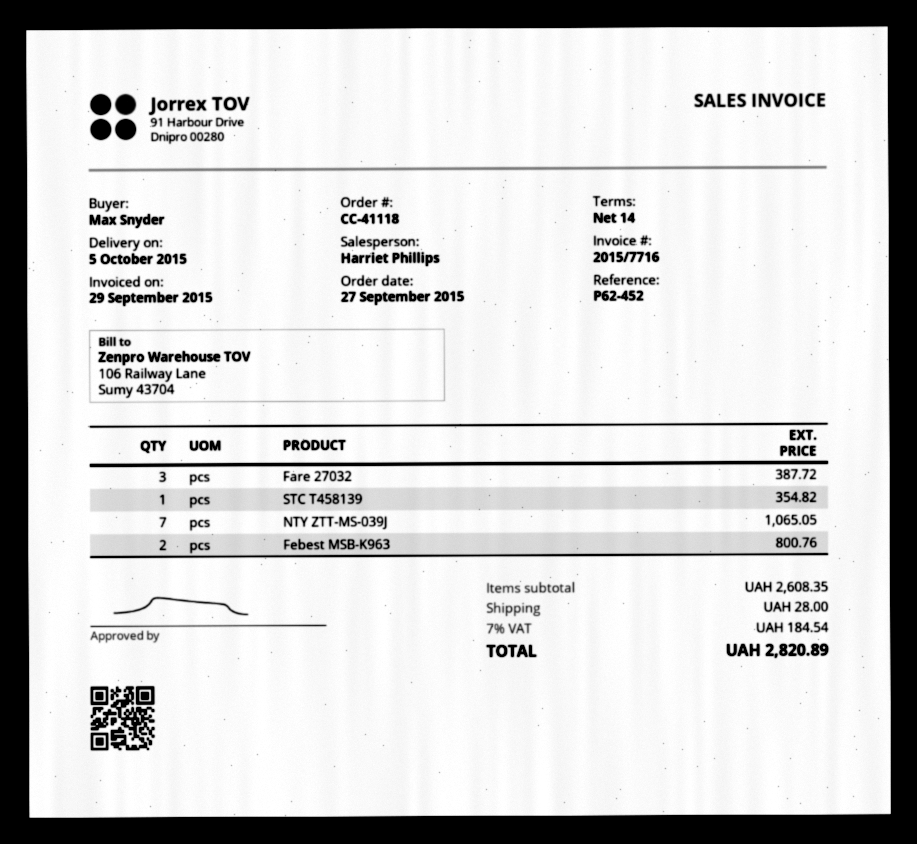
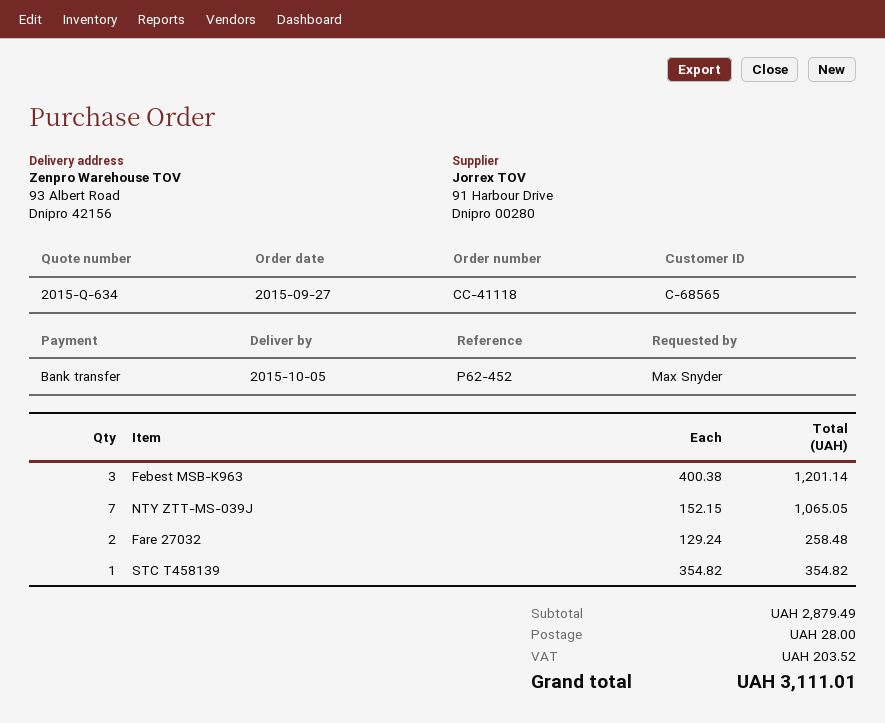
Fare 27032: 3 for 387.72 -> 2 for 258.48
Febest MSB-K963: 2 for 800.76 -> 3 for 1201.14
subtotal: 2608.35 -> 2879.49
tax: 184.54 -> 203.52
total: 2820.89 -> 3111.01

